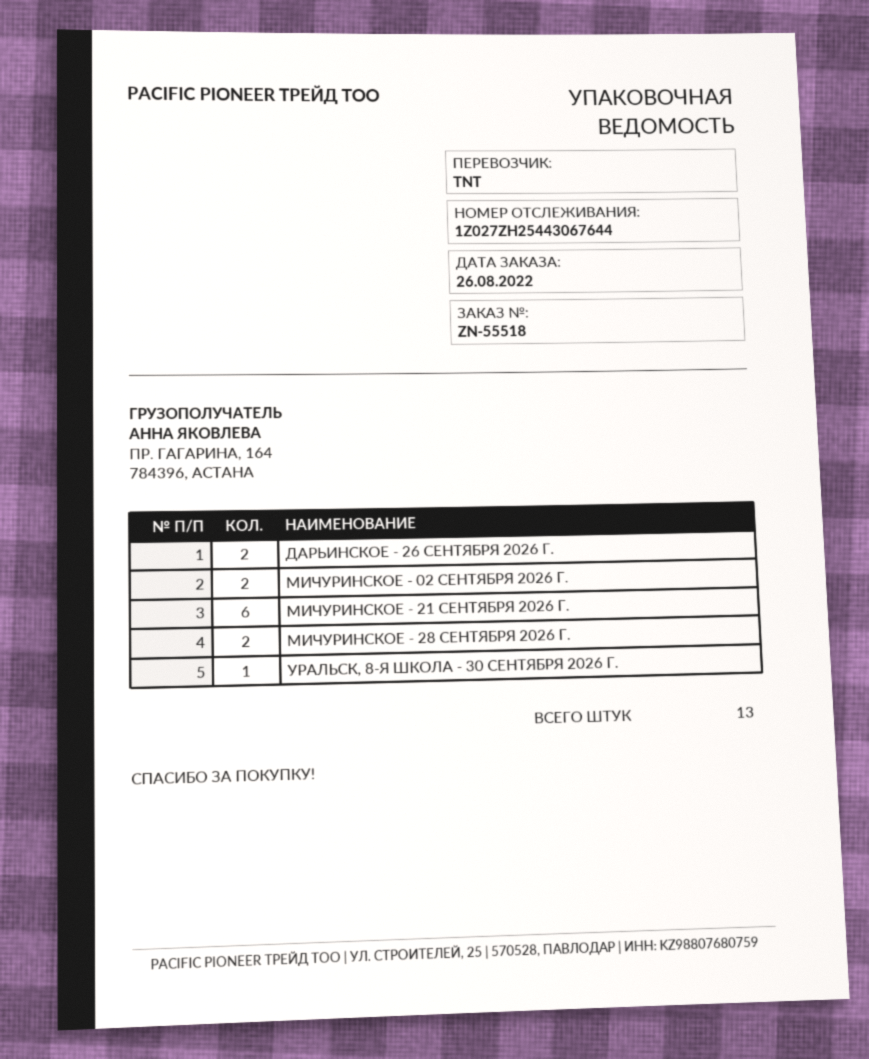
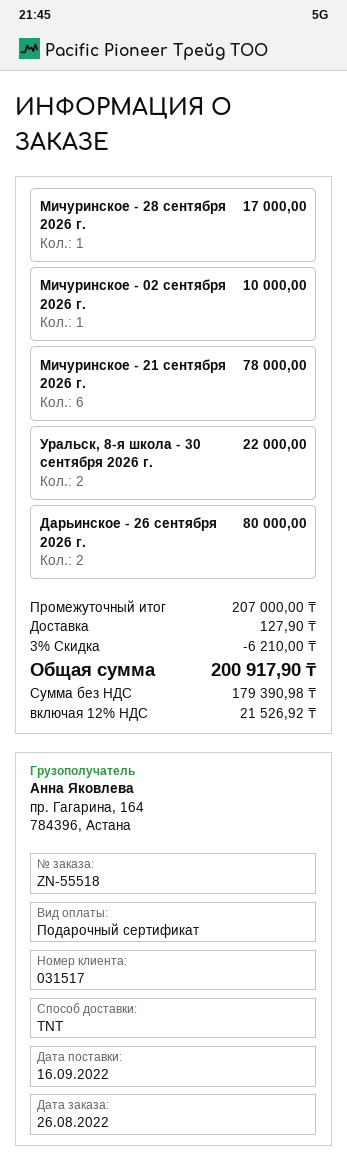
МИЧУРИНСКОЕ - 02 СЕНТЯБРЯ 2026 Г.: 2 -> 1
МИЧУРИНСКОЕ - 28 СЕНТЯБРЯ 2026 Г.: 2 -> 1
УРАЛЬСК, 8-Я ШКОЛА - 30 СЕНТЯБРЯ 2026 Г.: 1 -> 2

